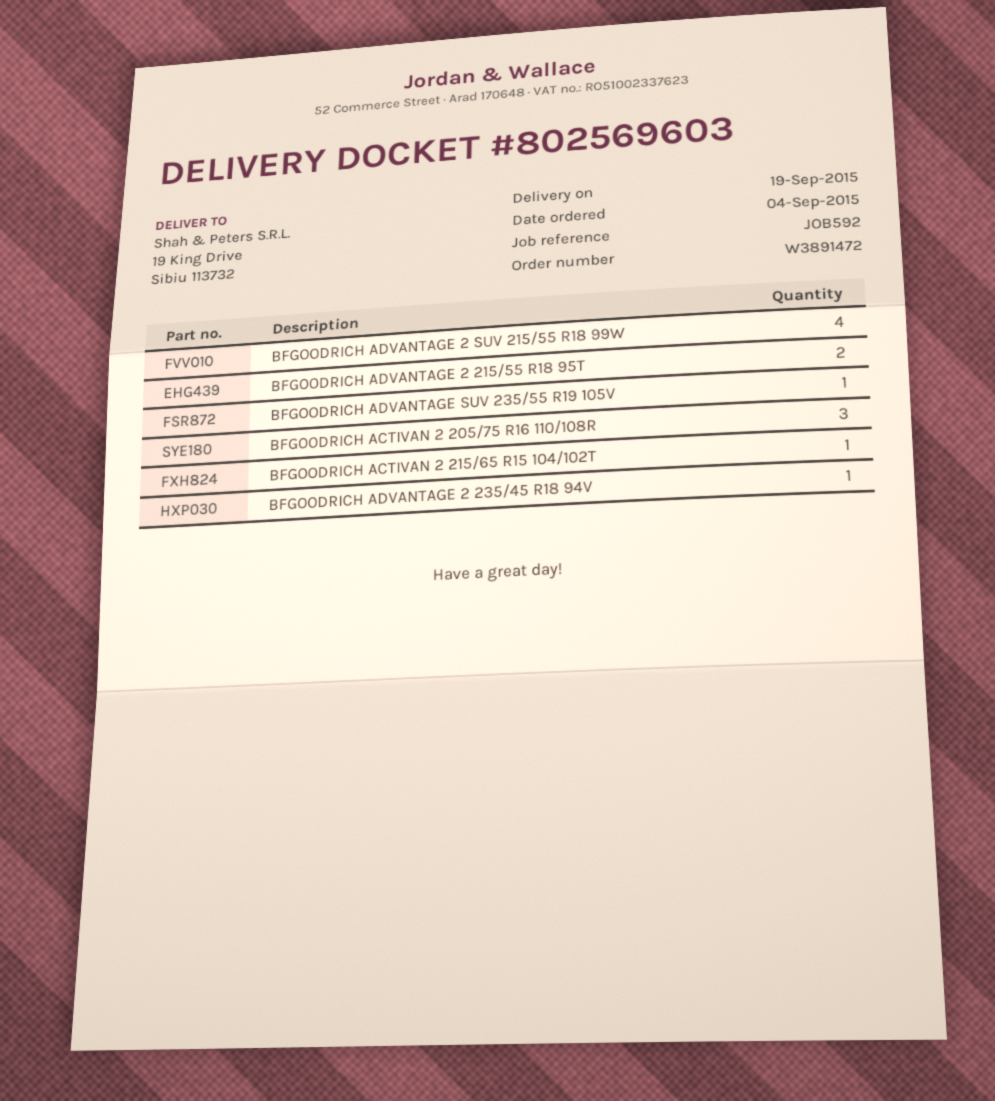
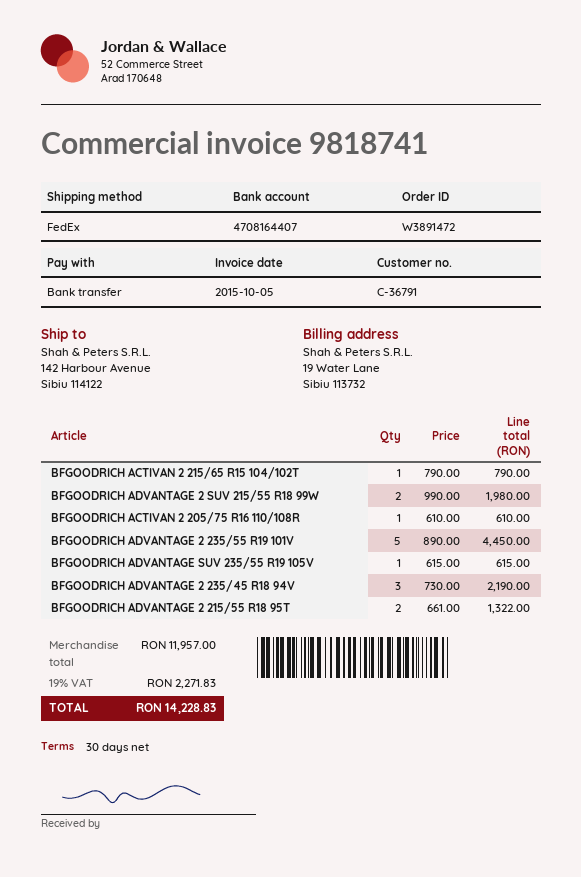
ship to: 19 King Drive, Sibiu 113732 -> 142 Harbour Avenue, Sibiu 114122
BFGOODRICH ADVANTAGE 2 SUV 215/55 R18 99W: 4 -> 2
BFGOODRICH ACTIVAN 2 205/75 R16 110/108R: 3 -> 1
BFGOODRICH ADVANTAGE 2 235/45 R18 94V: 1 -> 3
BFGOODRICH ADVANTAGE 2 235/55 R19 101V: none -> 5

